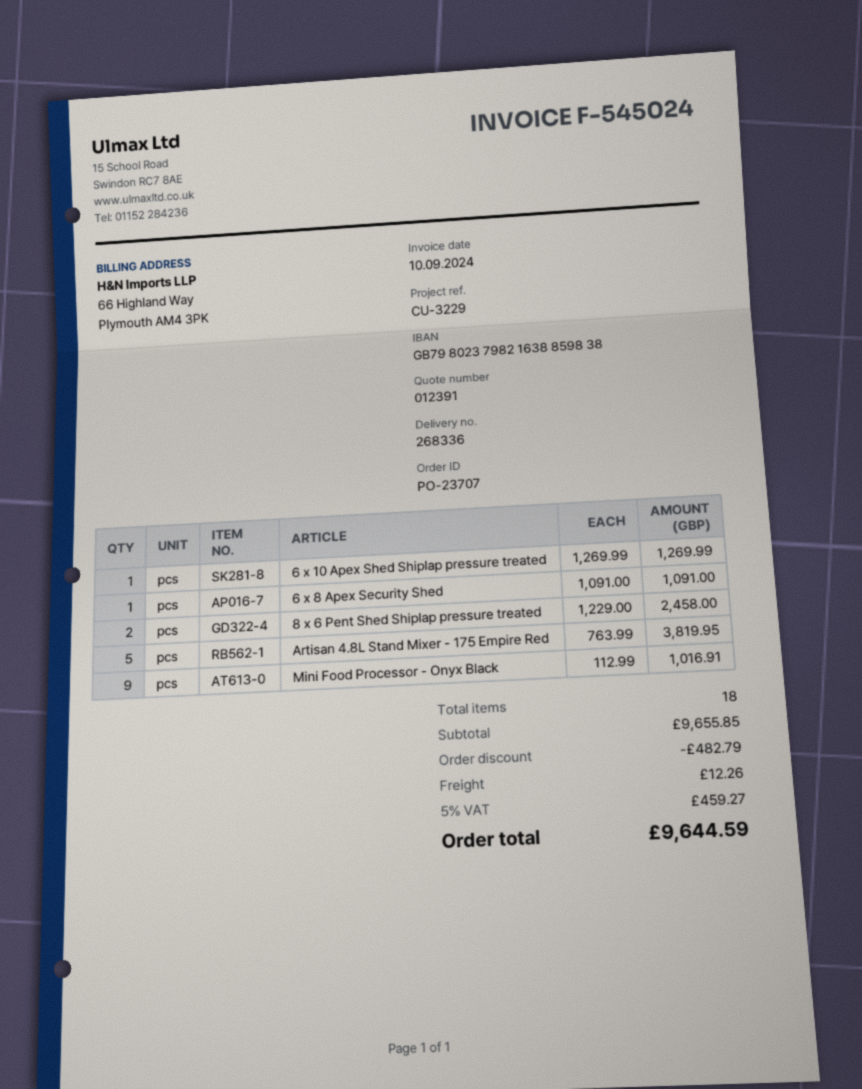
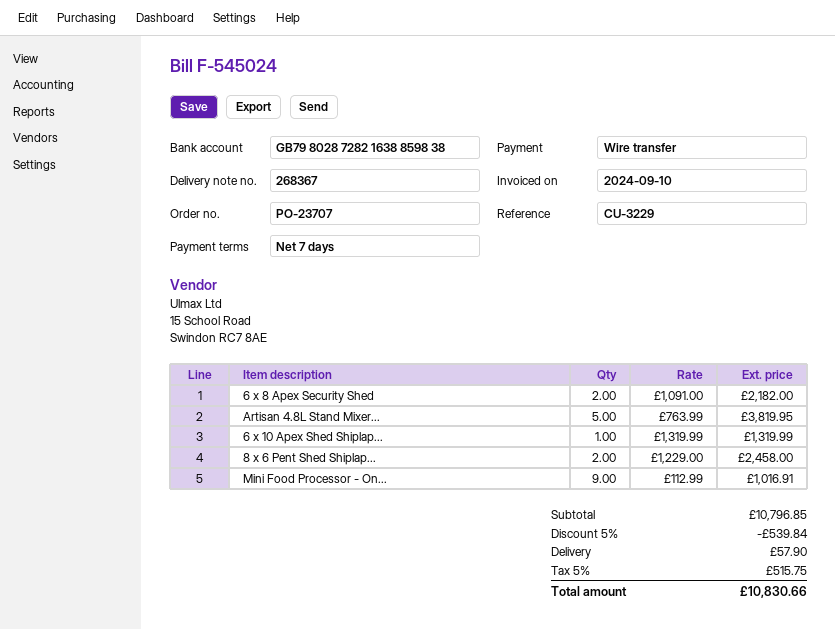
delivery note number: 268336 -> 268367
bank account: GB79802379821638859838 -> GB79802872821638859838
6 x 10 Apex Shed Shiplap pressure treated: 1 x 1269.99 = 1269.99 -> 1 x 1319.99 = 1319.99
6 x 8 Apex Security Shed: 1 x 1091.00 = 1091.00 -> 2 x 1091.00 = 2182.00
subtotal: 9655.85 -> 10796.85
discount: 482.79 -> 539.84
shipping: 12.26 -> 57.90
tax: 5% = 459.27 -> 5% = 515.75
total: 9644.59 -> 10830.66

